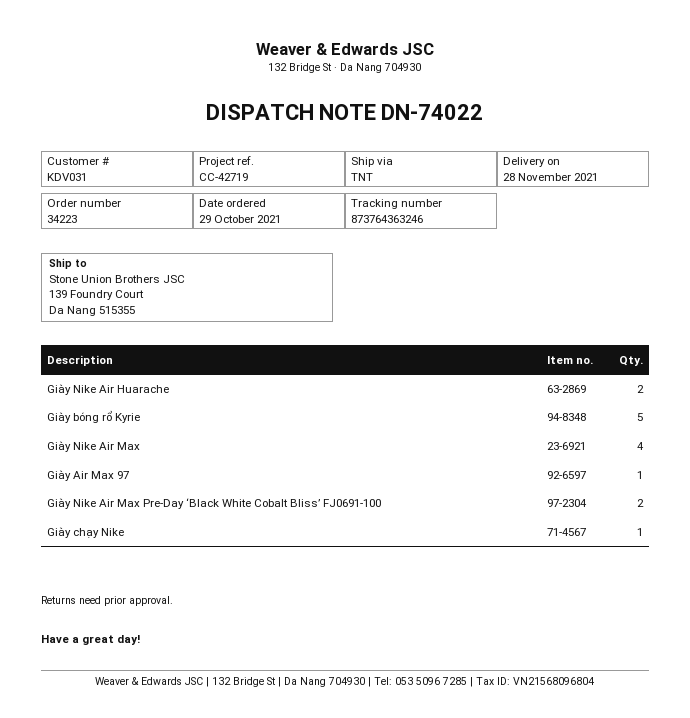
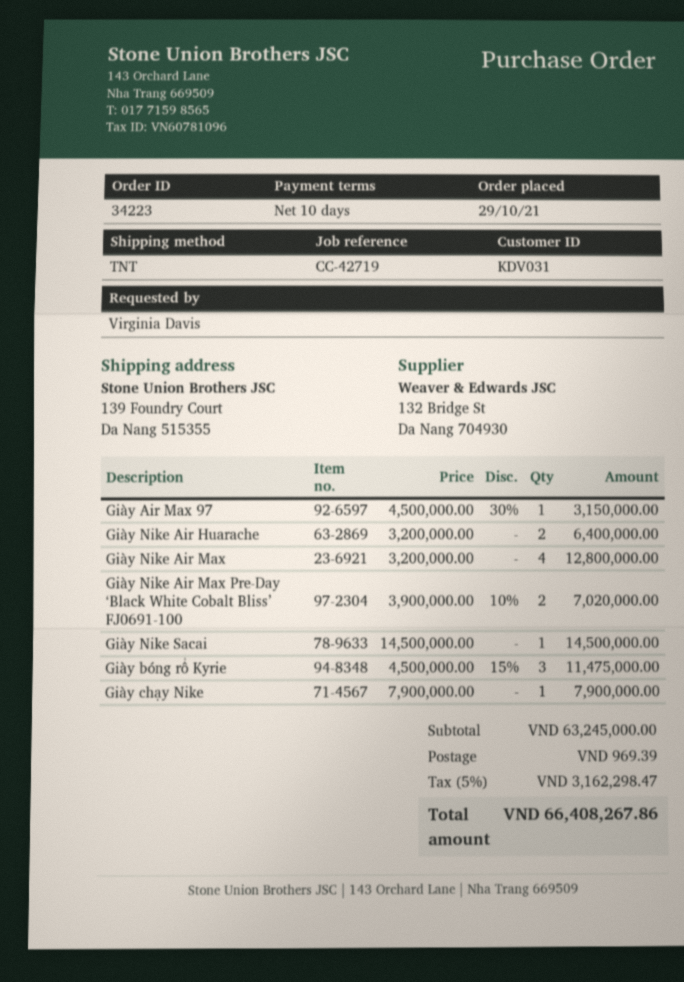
Giày bóng rổ Kyrie: 5 -> 3
Giày Nike Sacai: none -> 1

